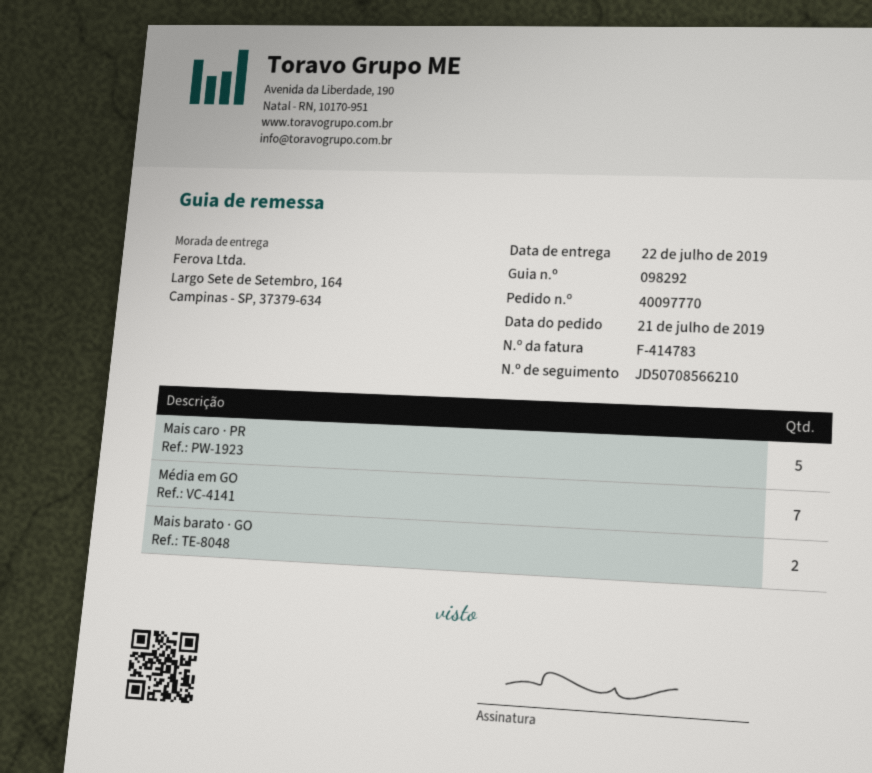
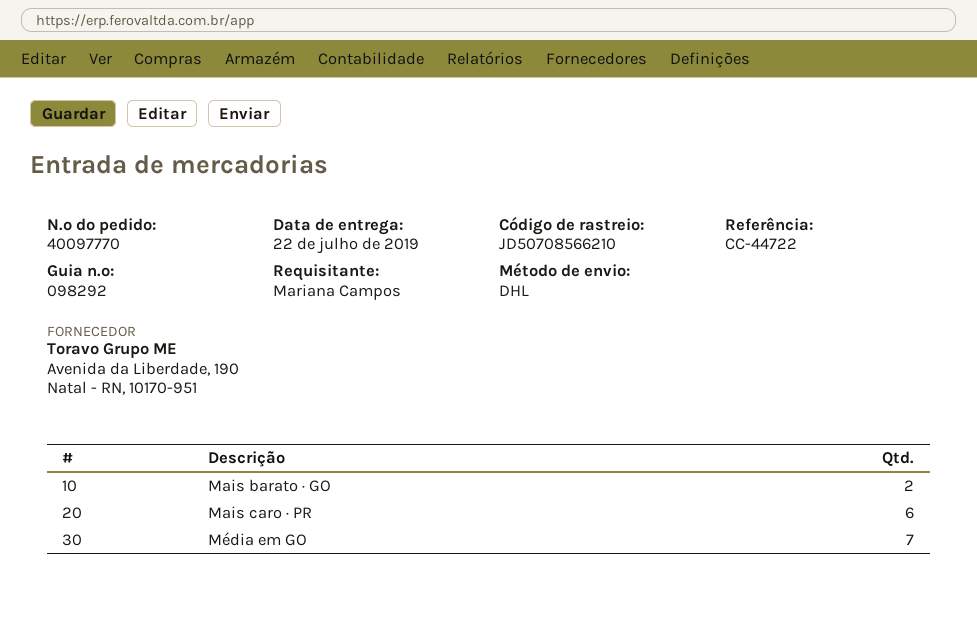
Mais caro · PR: 5 -> 6

